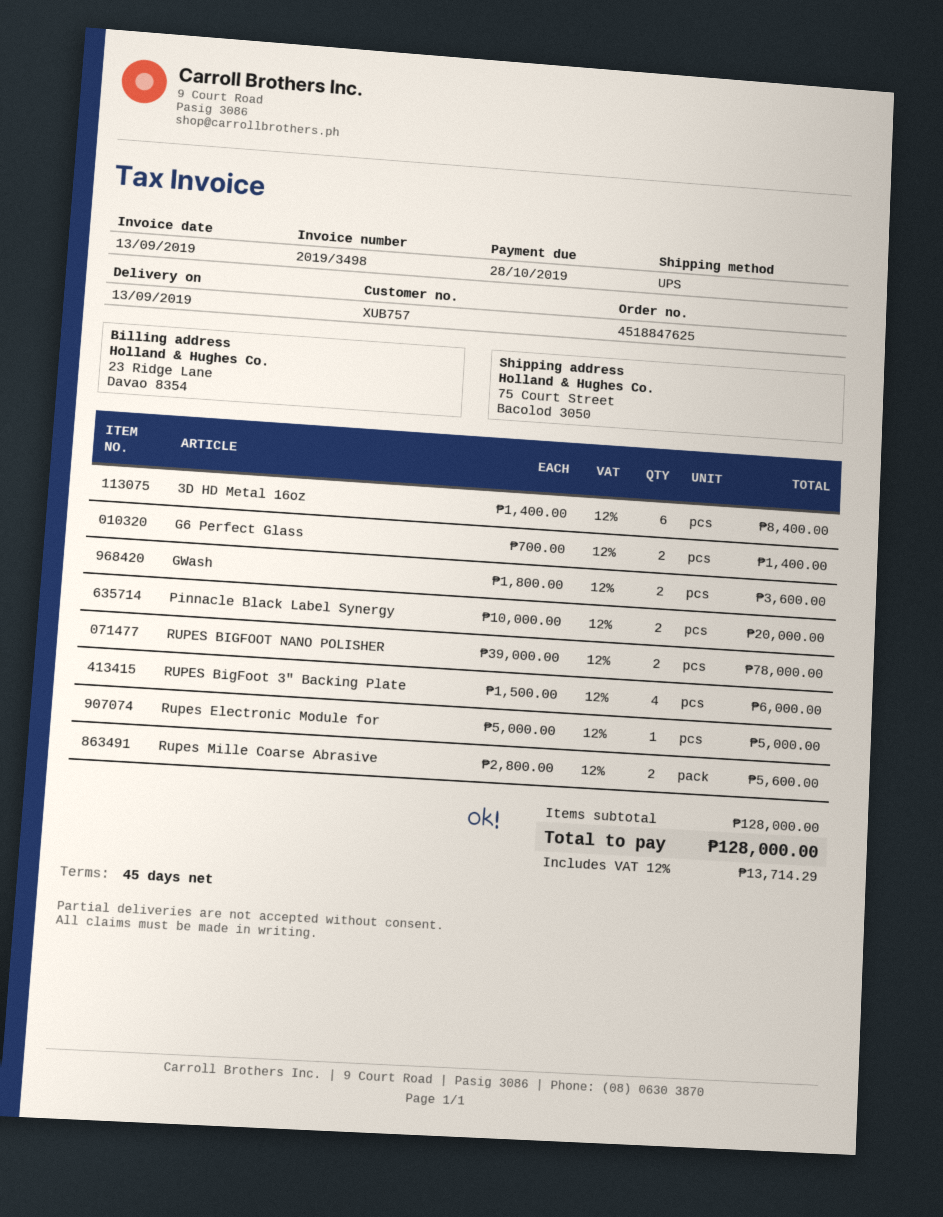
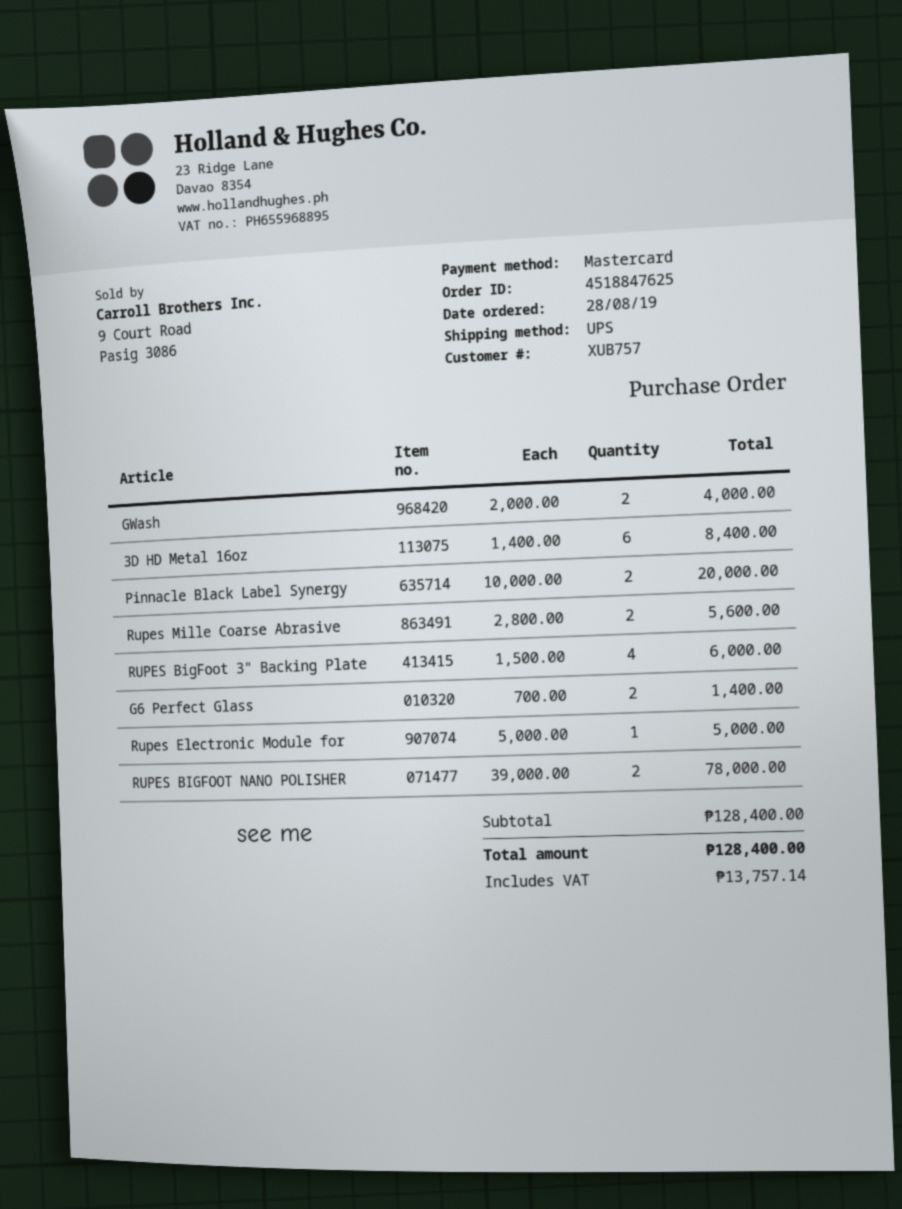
GWash: 2 x 1800.00 = 3600.00 -> 2 x 2000.00 = 4000.00
subtotal: 128000.00 -> 128400.00
tax: 13714.29 -> 13757.14
total: 128000.00 -> 128400.00

